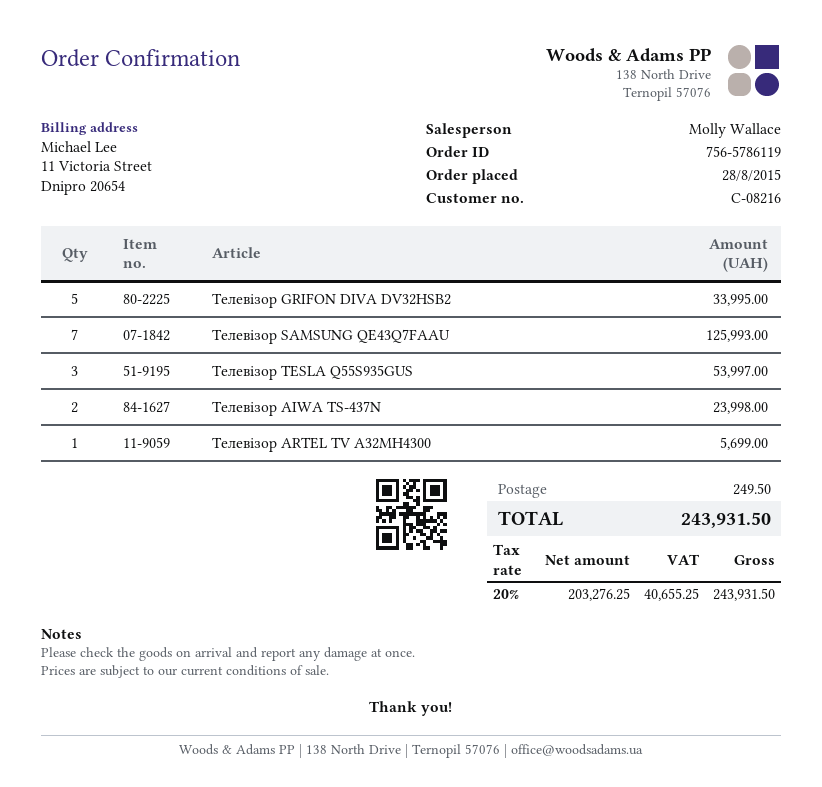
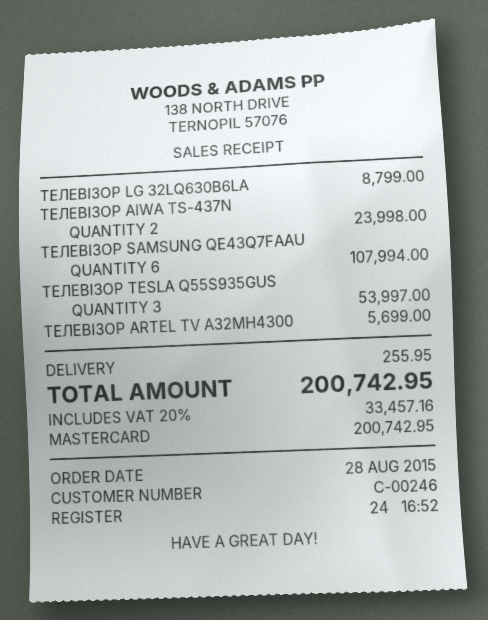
customer number: C-08216 -> C-00246
Телевізор GRIFON DIVA DV32HSB2: 5 for 33995.00 -> none
Телевізор SAMSUNG QE43Q7FAAU: 7 for 125993.00 -> 6 for 107994.00
ТЕЛЕВІЗОР LG 32LQ630B6LA: none -> 1 for 8799.00
shipping: 249.50 -> 255.95
tax: 20% = 40655.25 -> 20% = 33457.16
total: 243931.50 -> 200742.95

